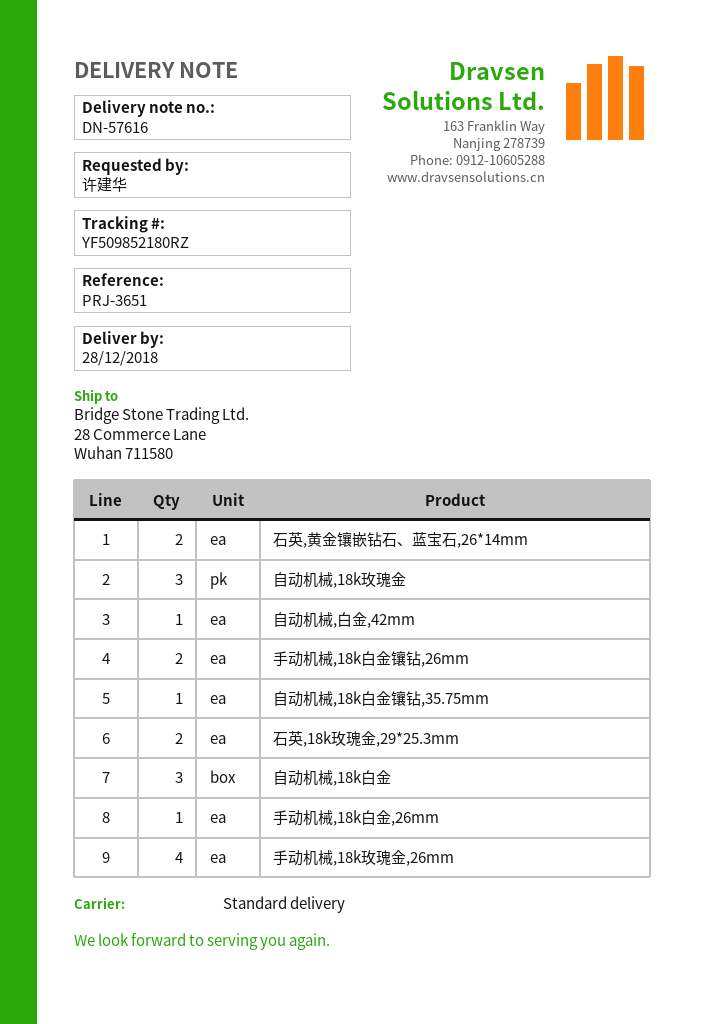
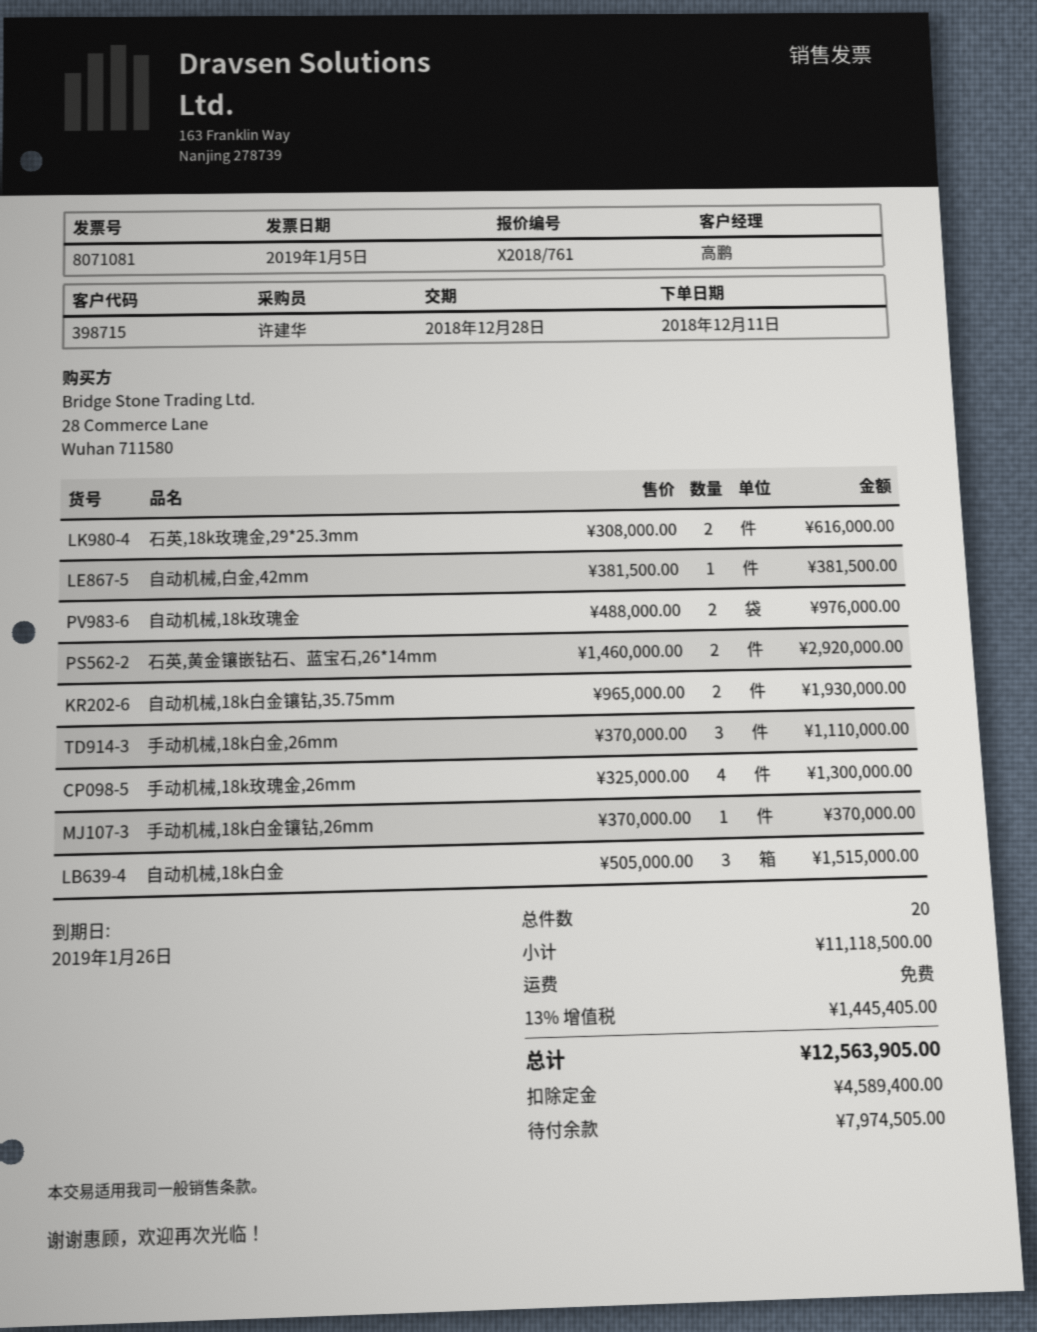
自动机械,18k玫瑰金: 3 -> 2
手动机械,18k白金镶钻,26mm: 2 -> 1
自动机械,18k白金镶钻,35.75mm: 1 -> 2
手动机械,18k白金,26mm: 1 -> 3

